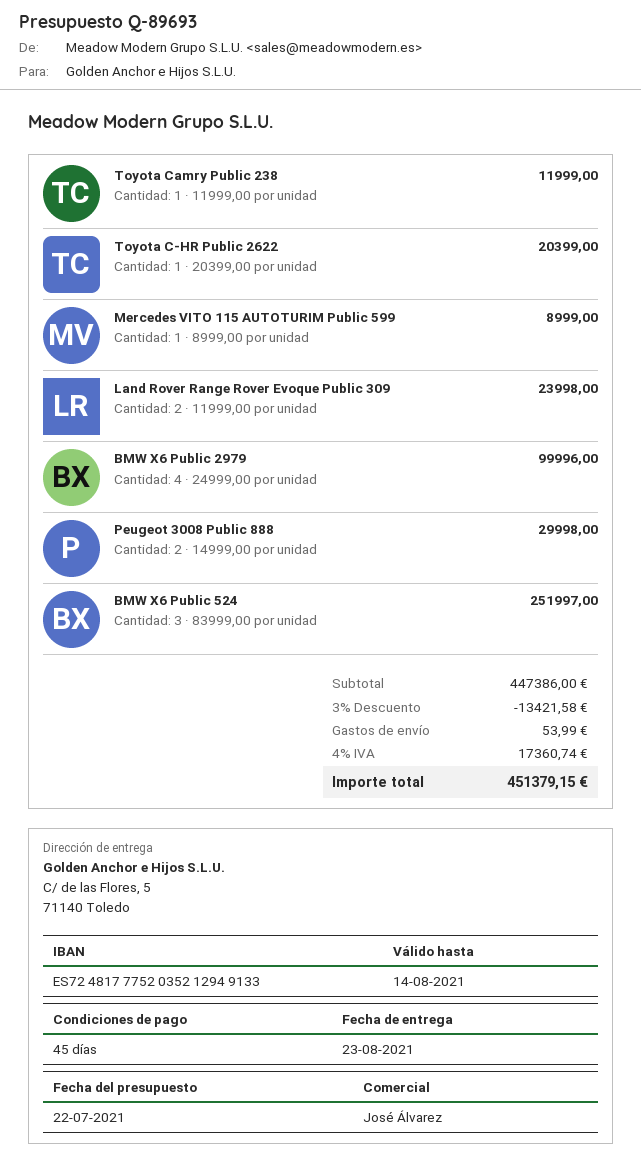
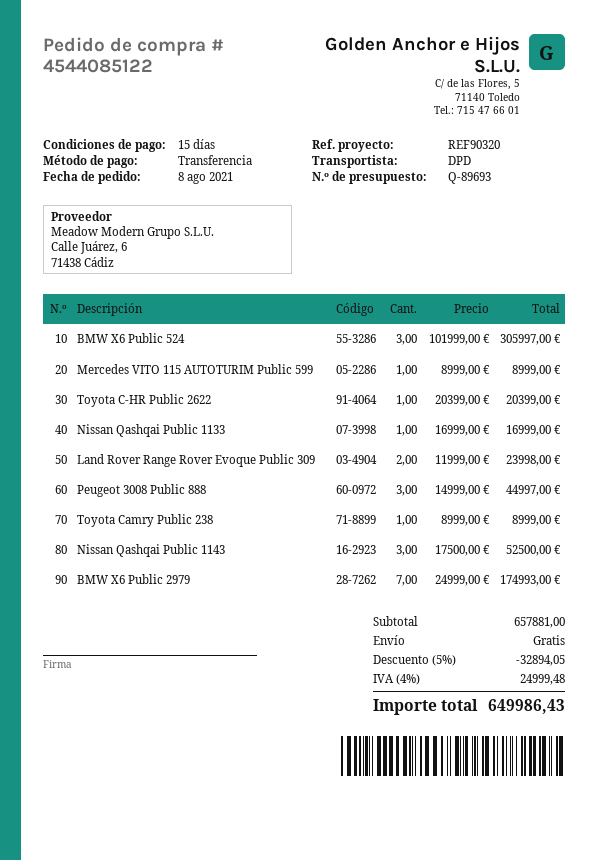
payment terms: 45 days -> 15 days
Toyota Camry Public 238: 1 x 11999.00 = 11999.00 -> 1 x 8999.00 = 8999.00
BMW X6 Public 2979: 4 x 24999.00 = 99996.00 -> 7 x 24999.00 = 174993.00
Peugeot 3008 Public 888: 2 x 14999.00 = 29998.00 -> 3 x 14999.00 = 44997.00
BMW X6 Public 524: 3 x 83999.00 = 251997.00 -> 3 x 101999.00 = 305997.00
Nissan Qashqai Public 1133: none -> 1 x 16999.00 = 16999.00
Nissan Qashqai Public 1143: none -> 3 x 17500.00 = 52500.00
subtotal: 447386.00 -> 657881.00
discount: 3% = 13421.58 -> 5% = 32894.05
shipping: 53.99 -> 0.00
tax: 4% = 17360.74 -> 4% = 24999.48
total: 451379.15 -> 649986.43

